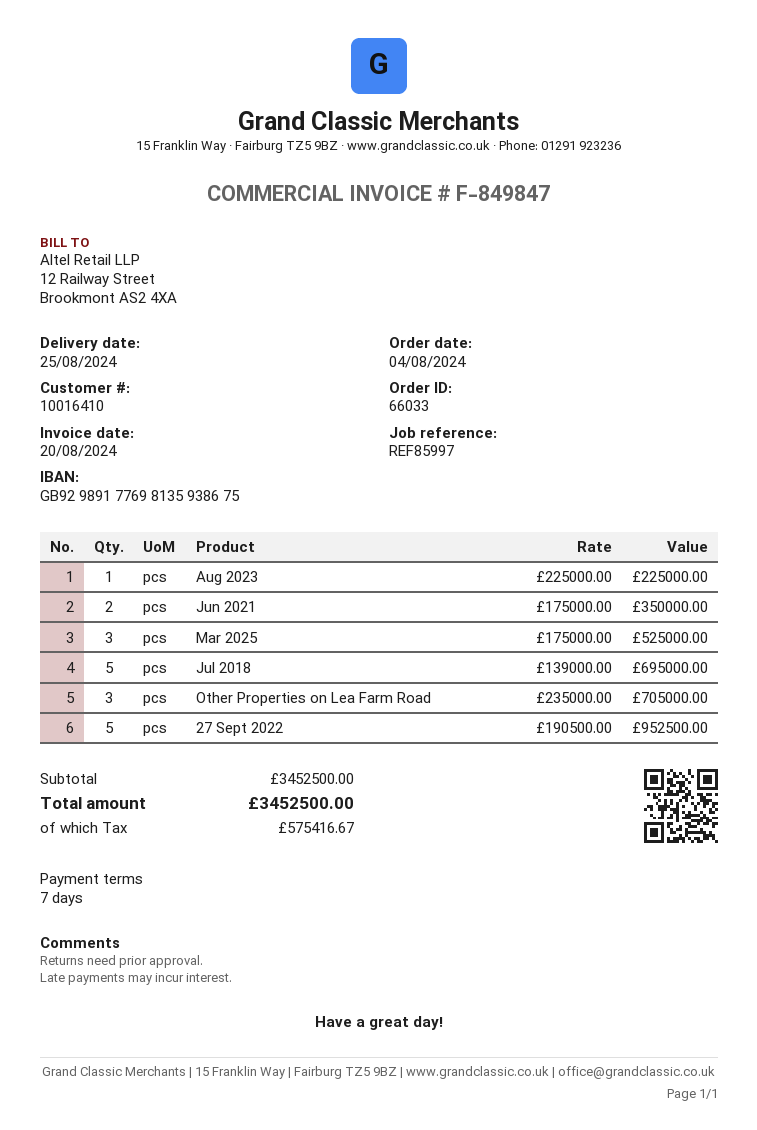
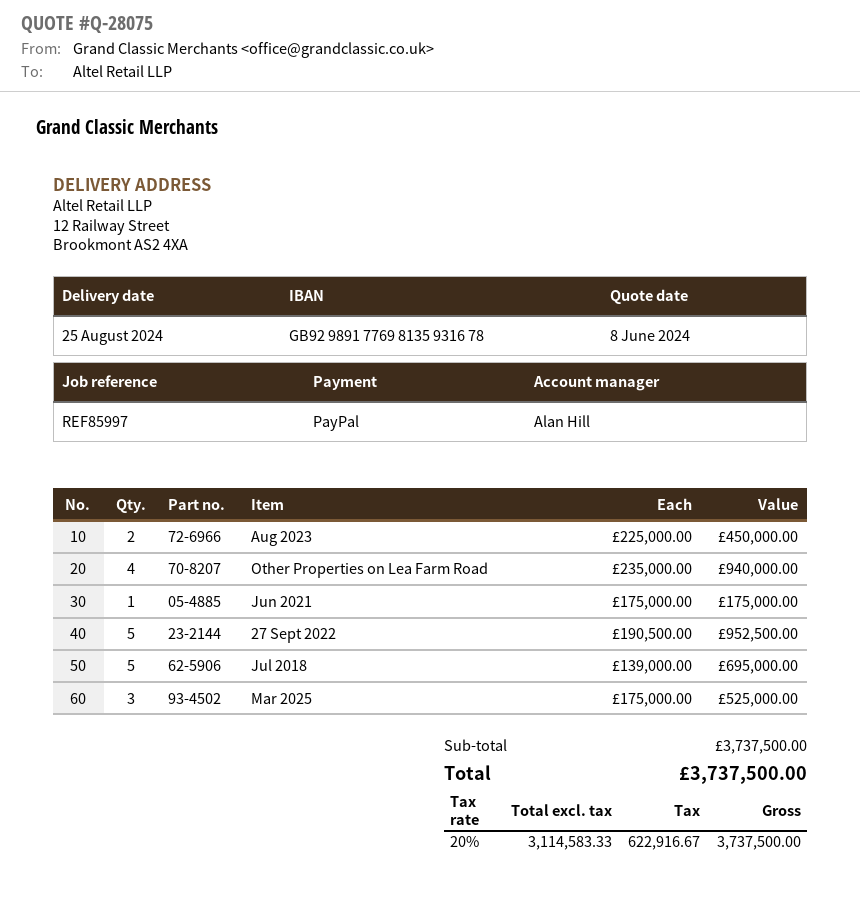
bank account: GB92989177698135938675 -> GB92989177698135931678
Aug 2023: 1 x 225000.00 = 225000.00 -> 2 x 225000.00 = 450000.00
Jun 2021: 2 x 175000.00 = 350000.00 -> 1 x 175000.00 = 175000.00
Other Properties on Lea Farm Road: 3 x 235000.00 = 705000.00 -> 4 x 235000.00 = 940000.00
subtotal: 3452500.00 -> 3737500.00
tax: 575416.67 -> 622916.67
total: 3452500.00 -> 3737500.00

